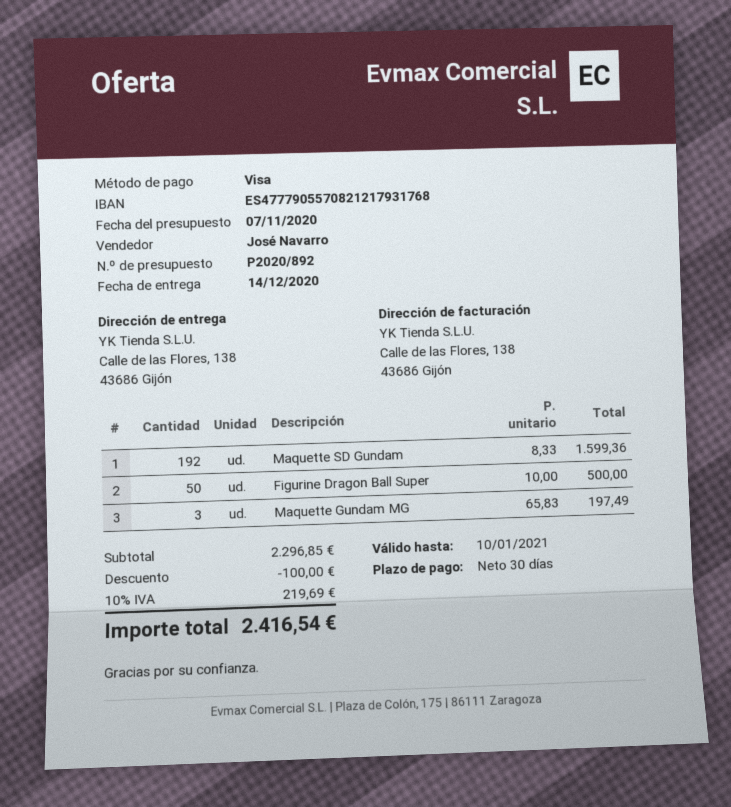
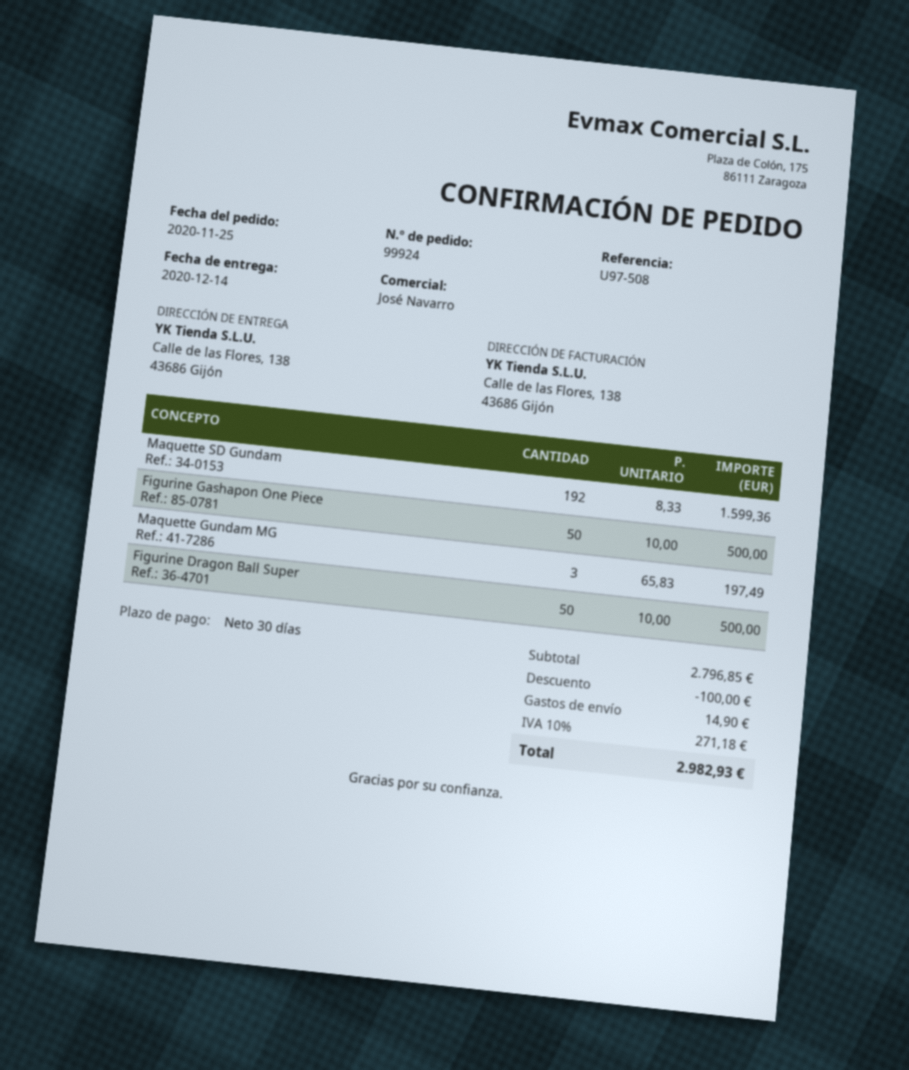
Figurine Gashapon One Piece: none -> 50 x 10.00 = 500.00
subtotal: 2296.85 -> 2796.85
shipping: none -> 14.90
tax: 10% = 219.69 -> 10% = 271.18
total: 2416.54 -> 2982.93

